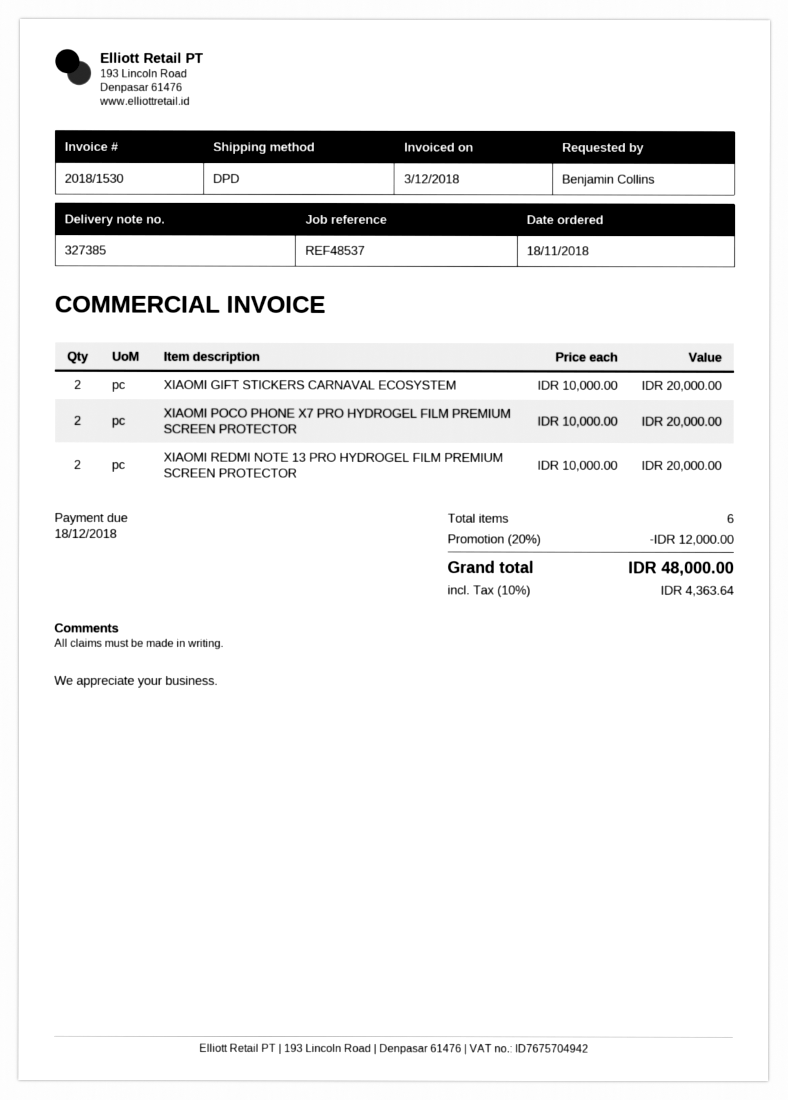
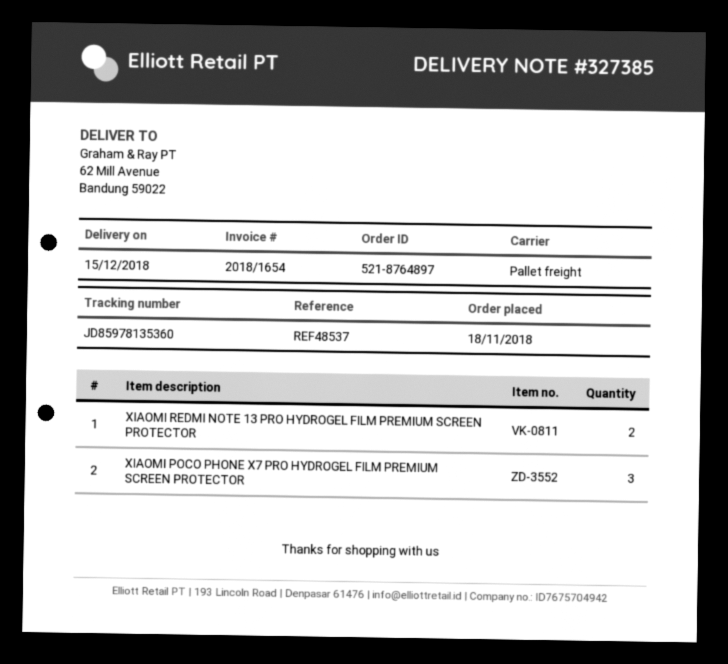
invoice number: 2018/1530 -> 2018/1654
shipping method: DPD -> pallet freight
XIAOMI GIFT STICKERS CARNAVAL ECOSYSTEM: 2 -> none
XIAOMI POCO PHONE X7 PRO HYDROGEL FILM PREMIUM SCREEN PROTECTOR: 2 -> 3

